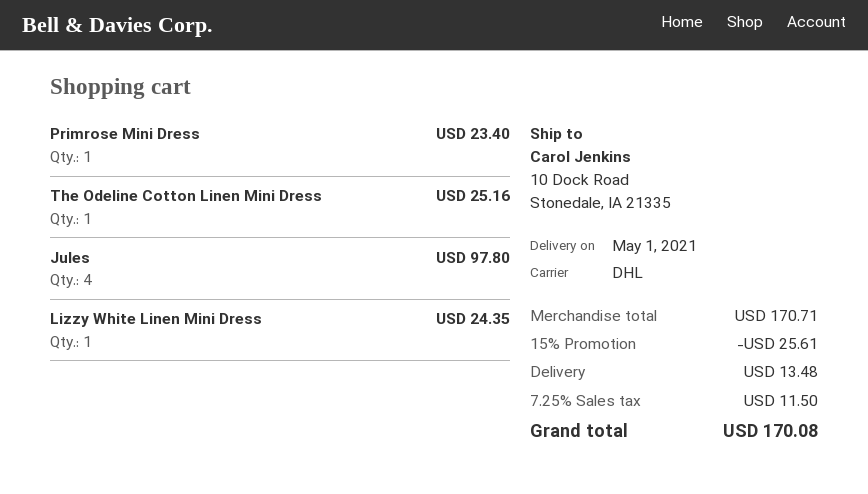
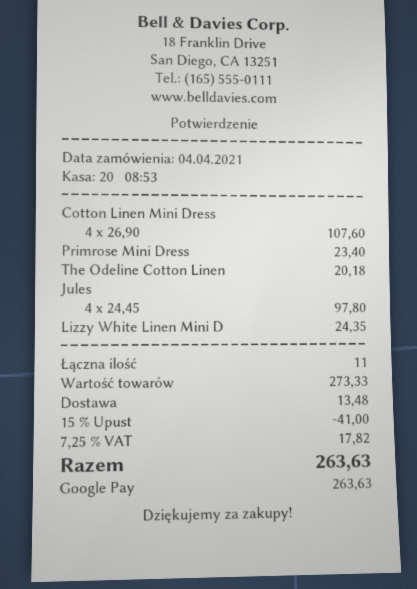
The Odeline Cotton Linen Mini Dress: 1 for 25.16 -> 1 for 20.18
Cotton Linen Mini Dress: none -> 4 for 107.60
subtotal: 170.71 -> 273.33
discount: 15% = 25.61 -> 15% = 41.00
tax: 7.25% = 11.50 -> 7.25% = 17.82
total: 170.08 -> 263.63

